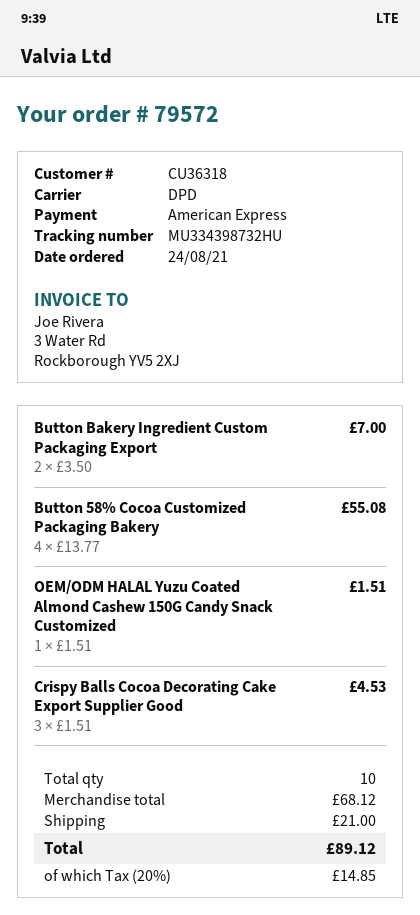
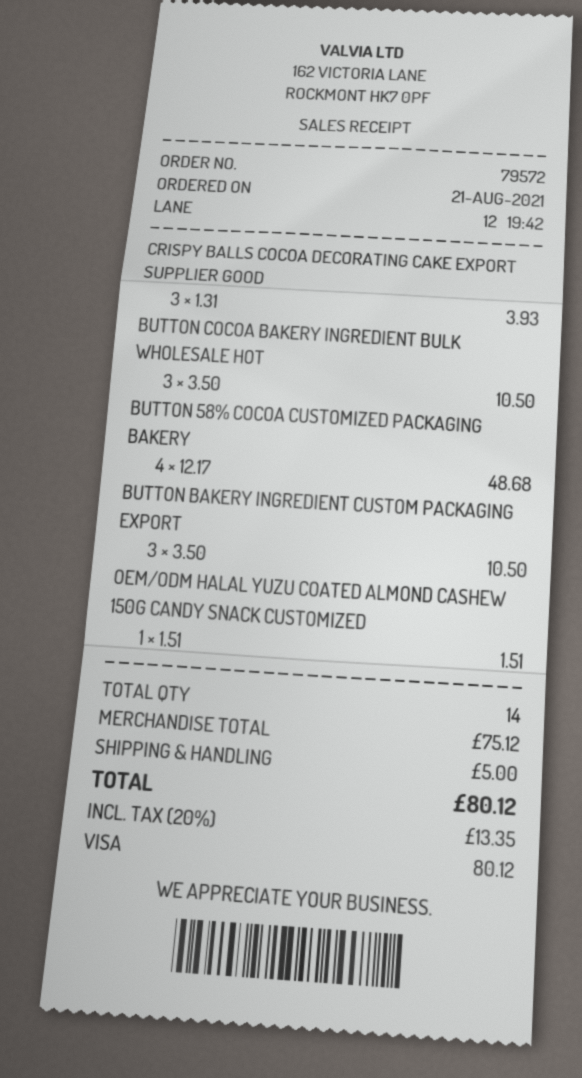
order date: 2021-08-24 -> 2021-08-21
payment method: American Express -> Visa
Button Bakery Ingredient Custom Packaging Export: 2 x 3.50 = 7.00 -> 3 x 3.50 = 10.50
Button 58% Cocoa Customized Packaging Bakery: 4 x 13.77 = 55.08 -> 4 x 12.17 = 48.68
Crispy Balls Cocoa Decorating Cake Export Supplier Good: 3 x 1.51 = 4.53 -> 3 x 1.31 = 3.93
BUTTON COCOA BAKERY INGREDIENT BULK WHOLESALE HOT: none -> 3 x 3.50 = 10.50
total quantity: 10 -> 14
subtotal: 68.12 -> 75.12
shipping: 21.00 -> 5.00
tax: 20% = 14.85 -> 20% = 13.35
total: 89.12 -> 80.12

